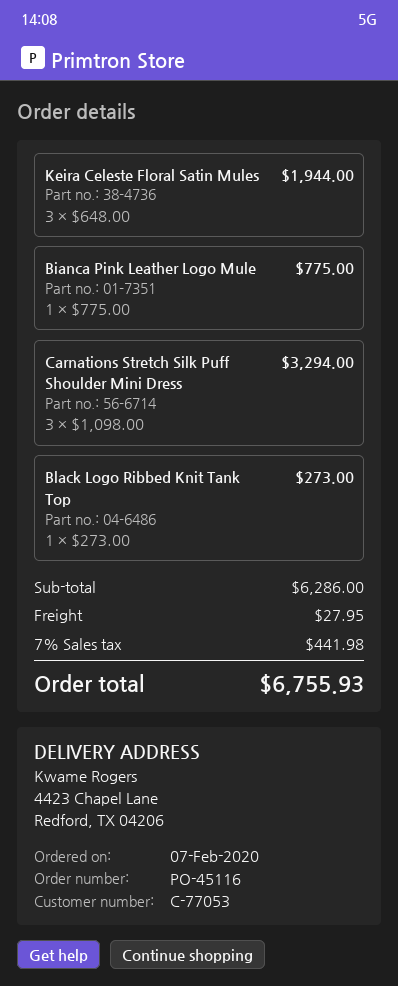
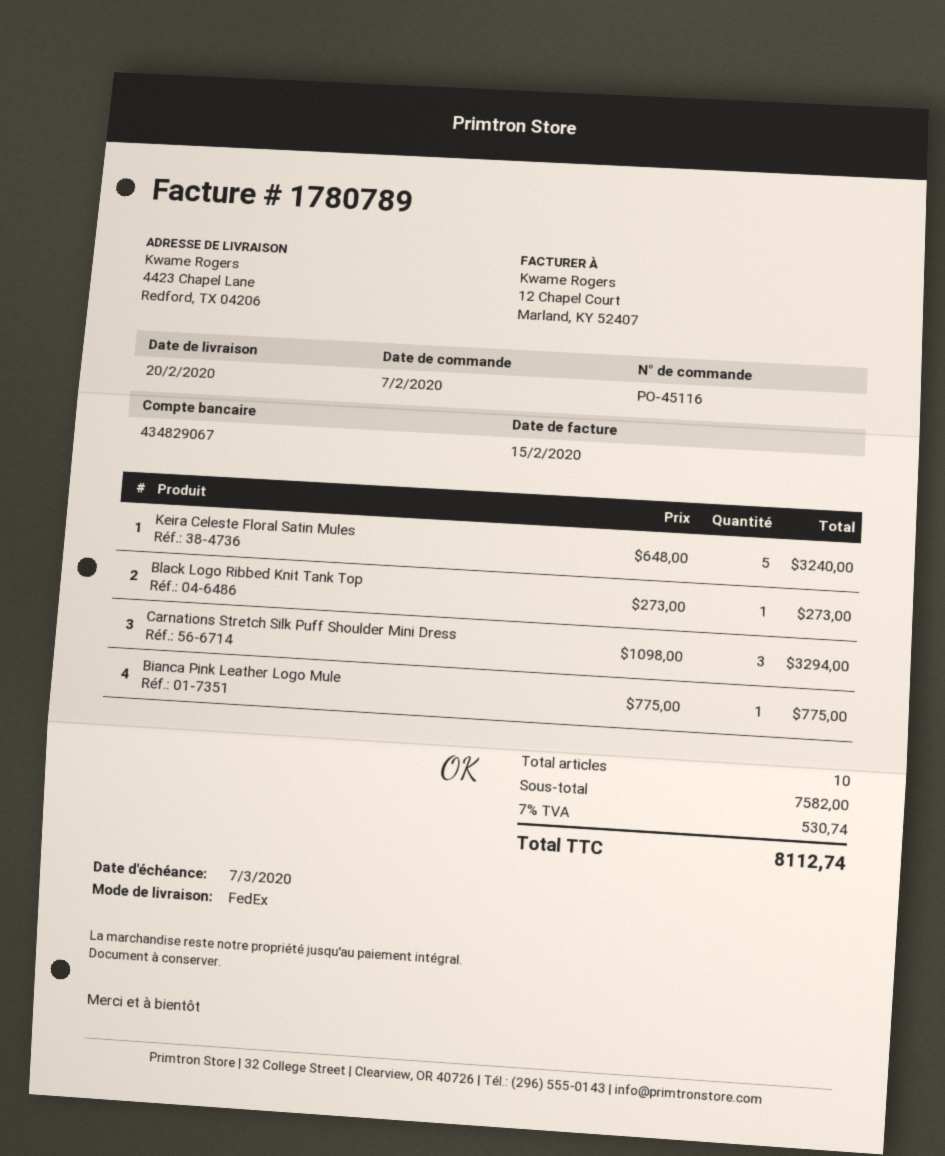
Keira Celeste Floral Satin Mules: 3 x 648.00 = 1944.00 -> 5 x 648.00 = 3240.00
subtotal: 6286.00 -> 7582.00
shipping: 27.95 -> none
tax: 7% = 441.98 -> 7% = 530.74
total: 6755.93 -> 8112.74

